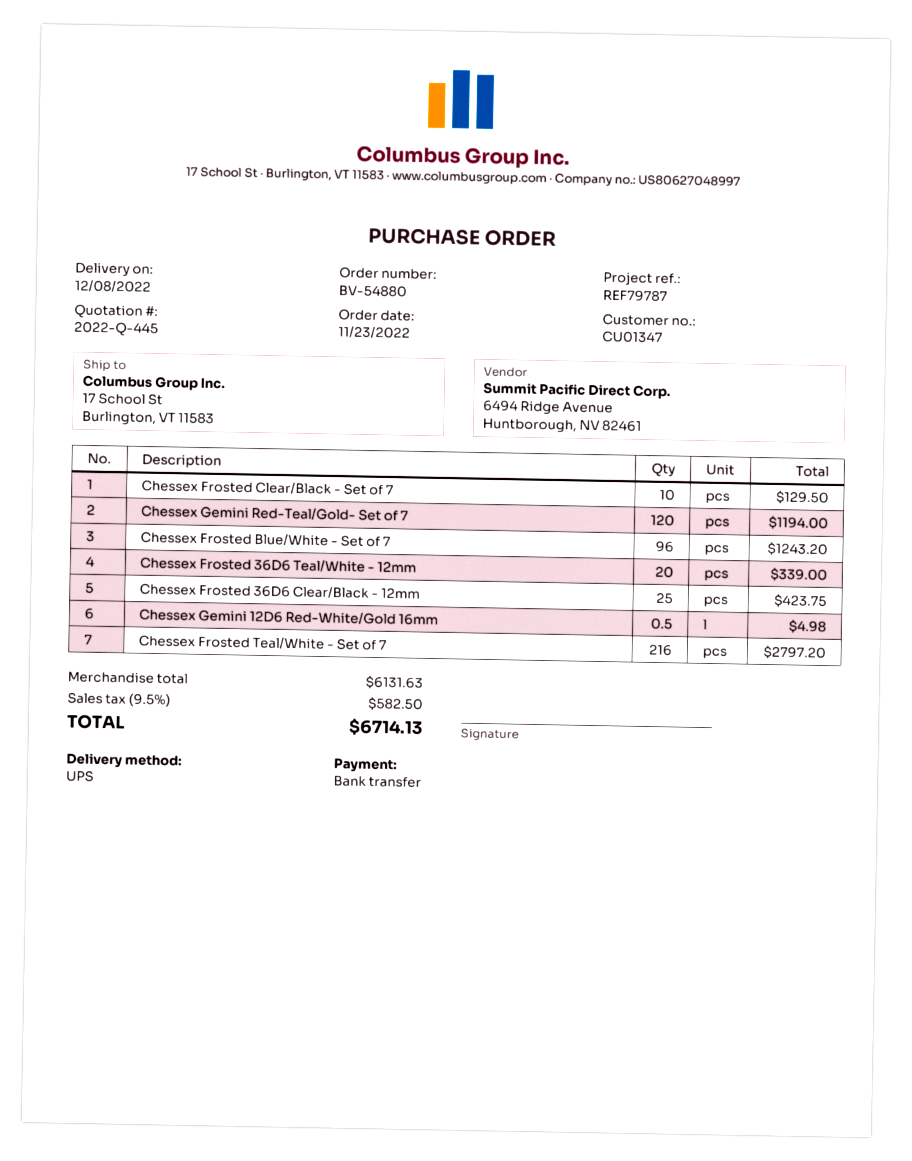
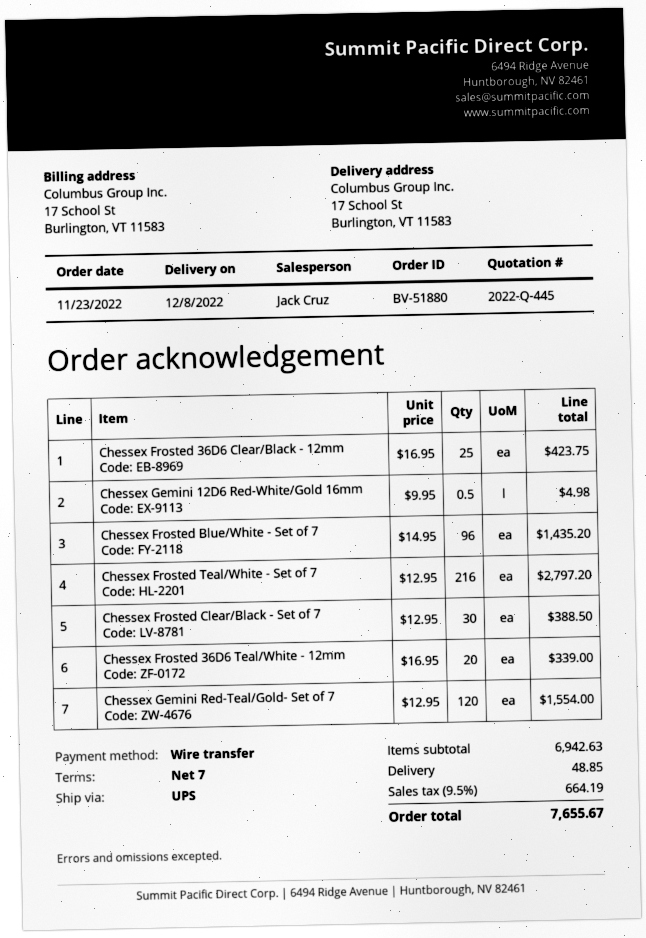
order number: BV-54880 -> BV-51880
Chessex Frosted Clear/Black - Set of 7: 10 for 129.50 -> 30 for 388.50
Chessex Gemini Red-Teal/Gold- Set of 7: 120 for 1194.00 -> 120 for 1554.00
Chessex Frosted Blue/White - Set of 7: 96 for 1243.20 -> 96 for 1435.20
subtotal: 6131.63 -> 6942.63
shipping: none -> 48.85
tax: 9.5% = 582.50 -> 9.5% = 664.19
total: 6714.13 -> 7655.67

